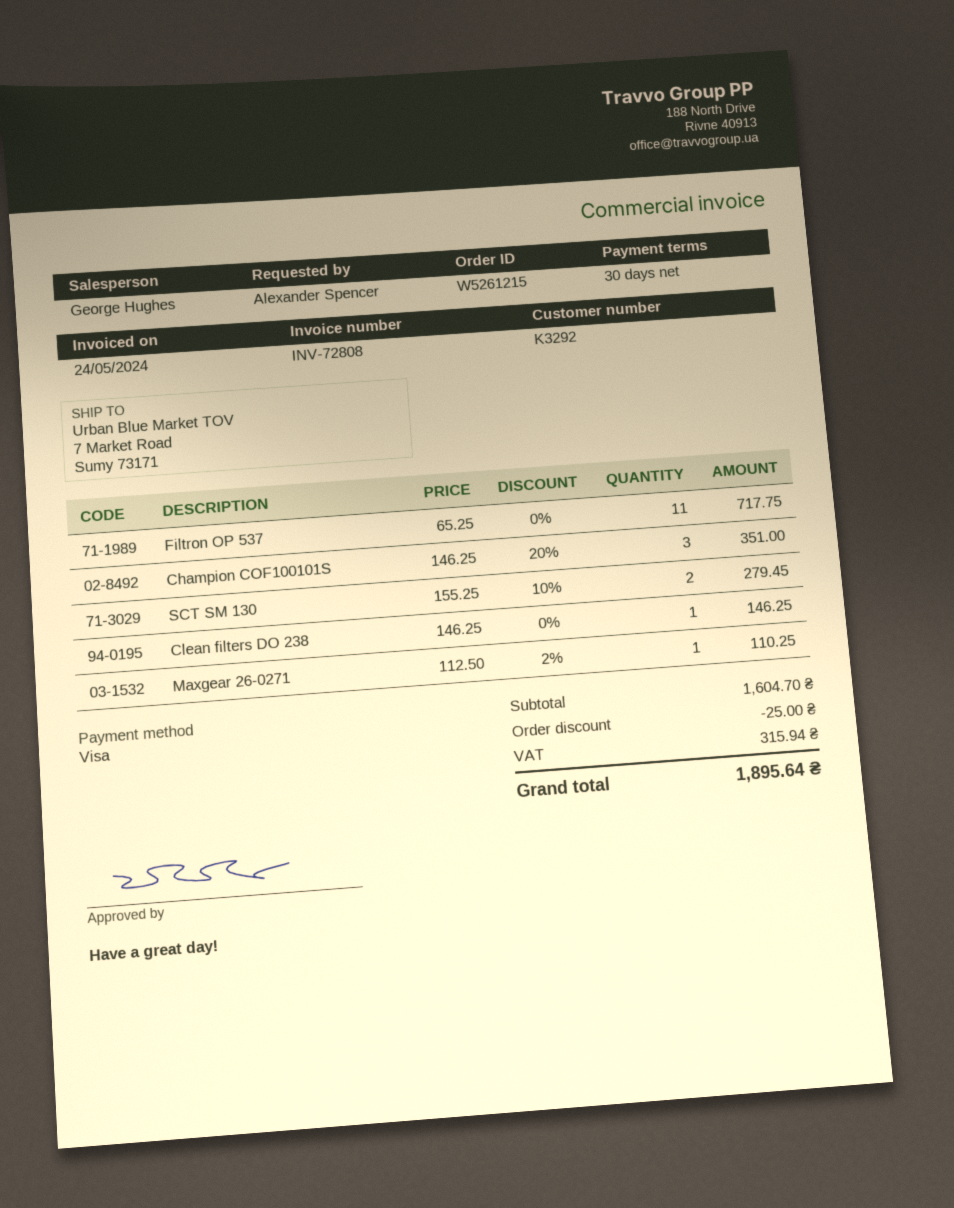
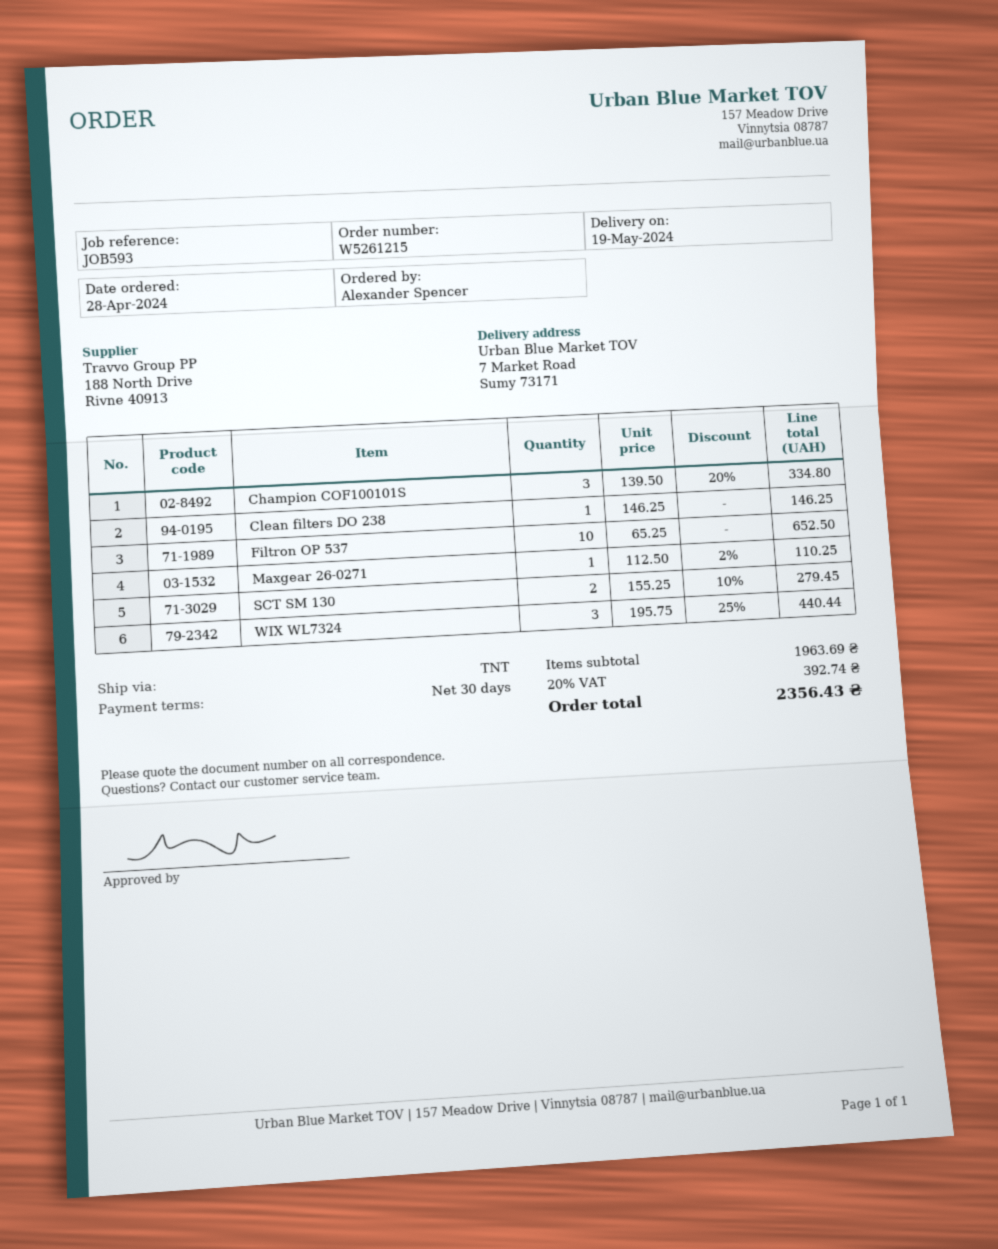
Filtron OP 537: 11 x 65.25 = 717.75 -> 10 x 65.25 = 652.50
Champion COF100101S: 3 x 146.25 - 20% = 351.00 -> 3 x 139.50 - 20% = 334.80
WIX WL7324: none -> 3 x 195.75 - 25% = 440.44
subtotal: 1604.70 -> 1963.69
discount: 25.00 -> none
tax: 315.94 -> 392.74
total: 1895.64 -> 2356.43

